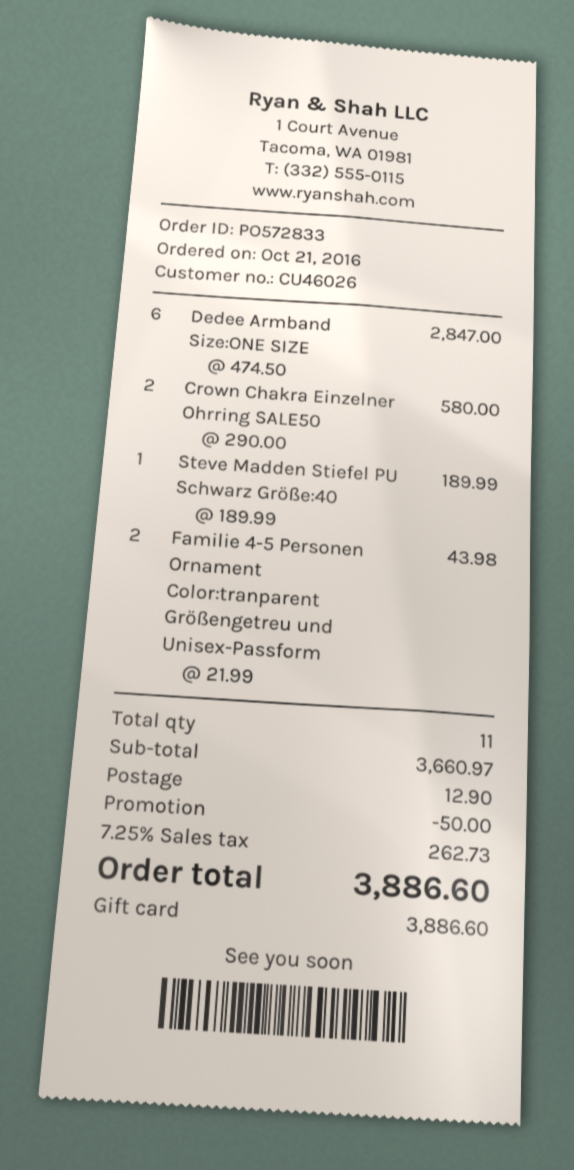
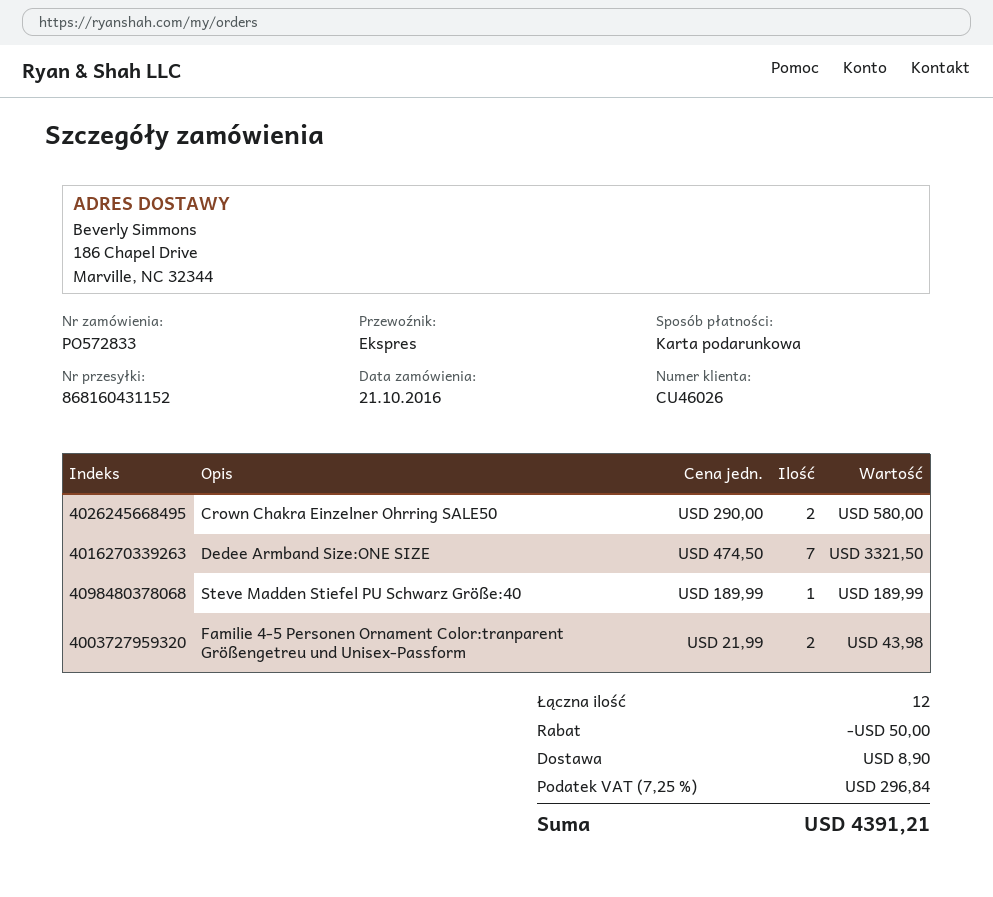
Dedee Armband Size:ONE SIZE: 6 x 474.50 = 2847.00 -> 7 x 474.50 = 3321.50
total quantity: 11 -> 12
shipping: 12.90 -> 8.90
tax: 7.25% = 262.73 -> 7.25% = 296.84
total: 3886.60 -> 4391.21

